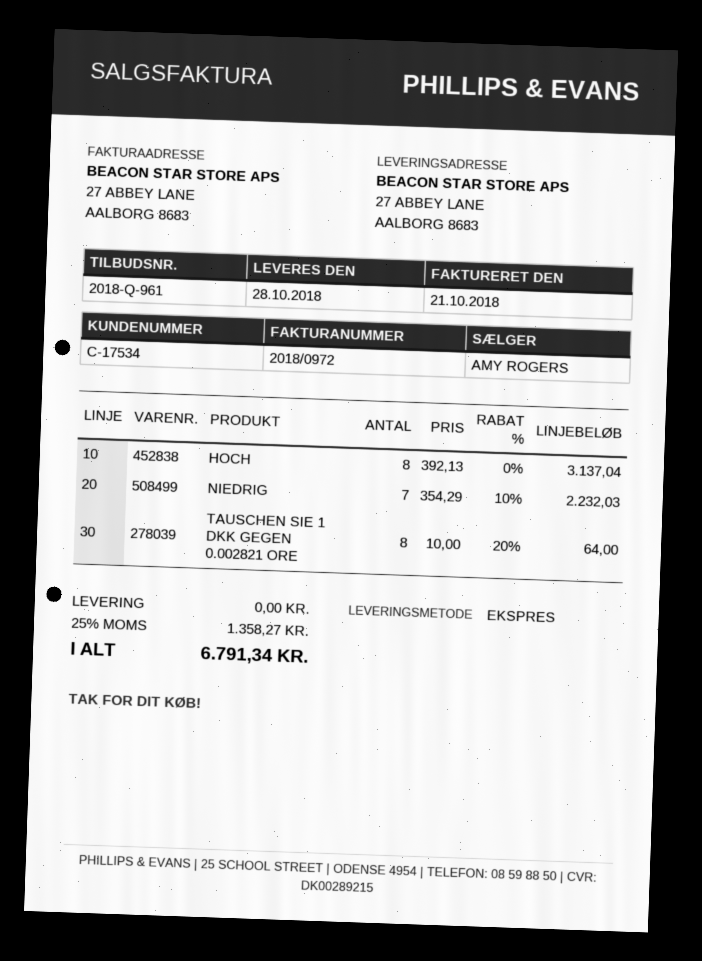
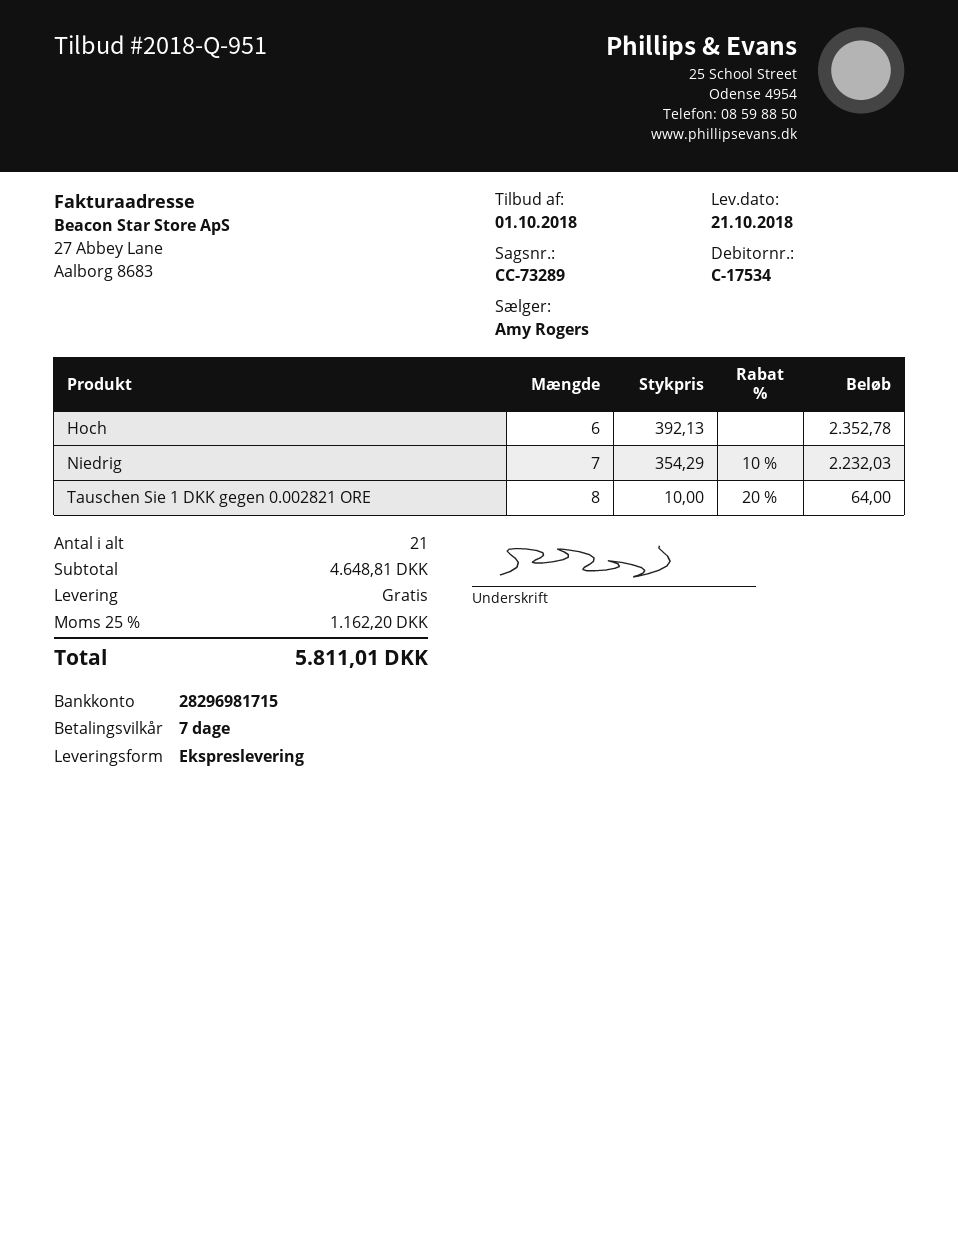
quote number: 2018-Q-961 -> 2018-Q-951
delivery date: 2018-10-28 -> 2018-10-21
HOCH: 8 x 392.13 = 3137.04 -> 6 x 392.13 = 2352.78
tax: 25% = 1358.27 -> 25% = 1162.20
total: 6791.34 -> 5811.01

